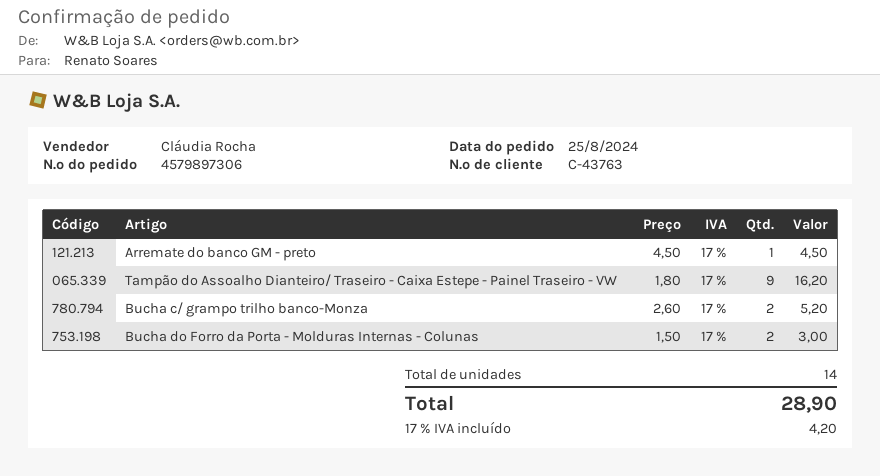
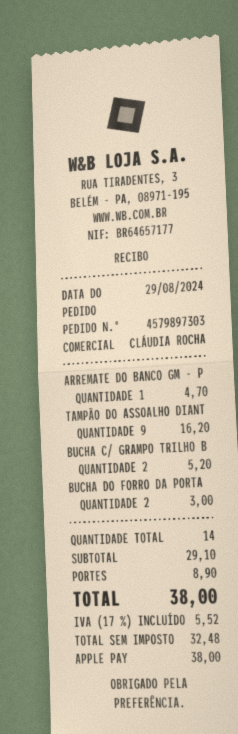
order number: 4579897306 -> 4579897303
order date: 2024-08-25 -> 2024-08-29
Arremate do banco GM - preto: 1 for 4.50 -> 1 for 4.70
shipping: none -> 8.90
tax: 17% = 4.20 -> 17% = 5.52
total: 28.90 -> 38.00

